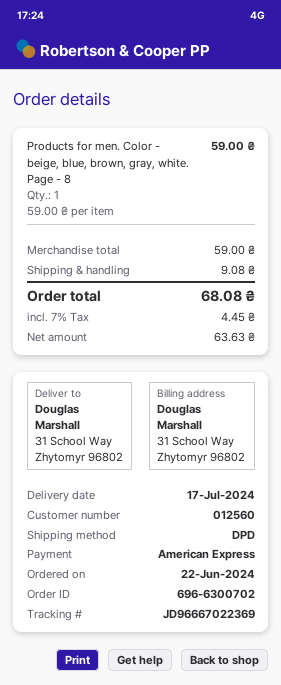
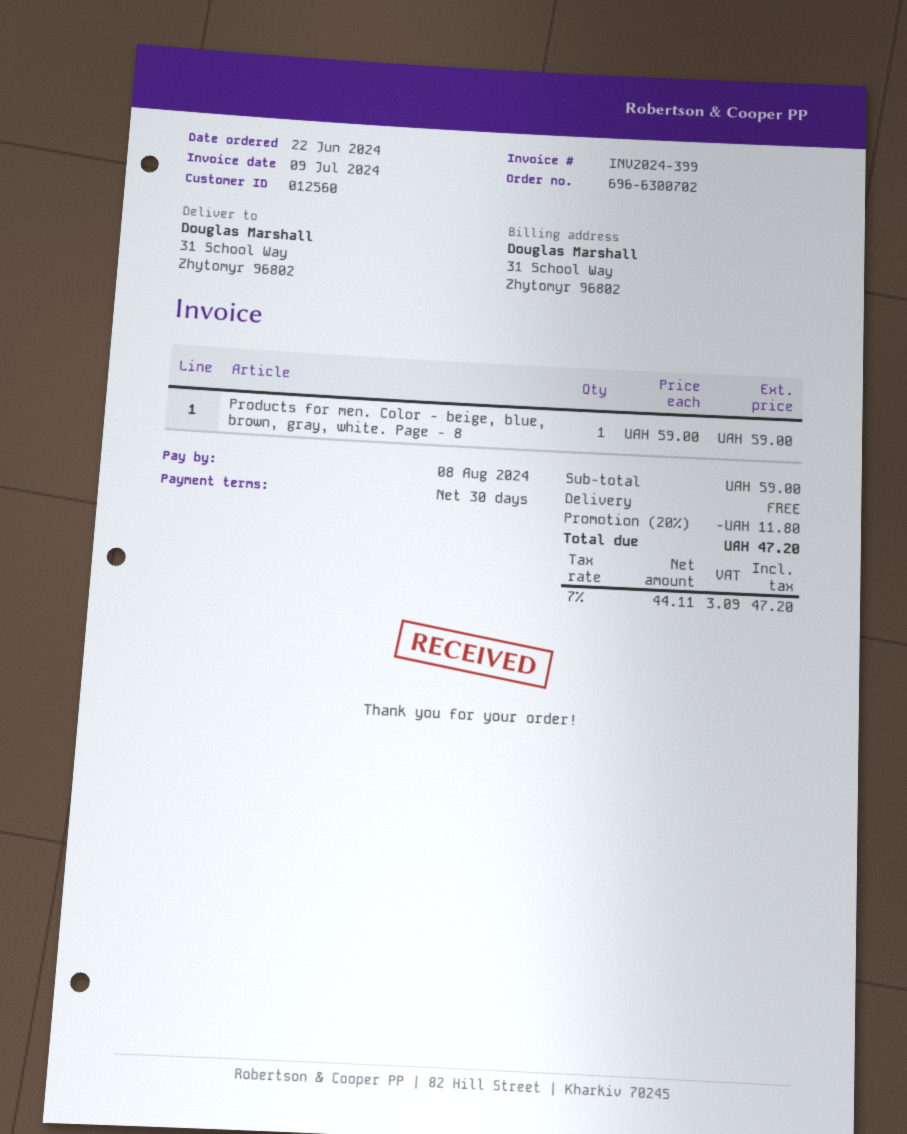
discount: none -> 20% = 11.80
shipping: 9.08 -> 0.00
net: 63.63 -> 44.11
tax: 7% = 4.45 -> 7% = 3.09
total: 68.08 -> 47.20

